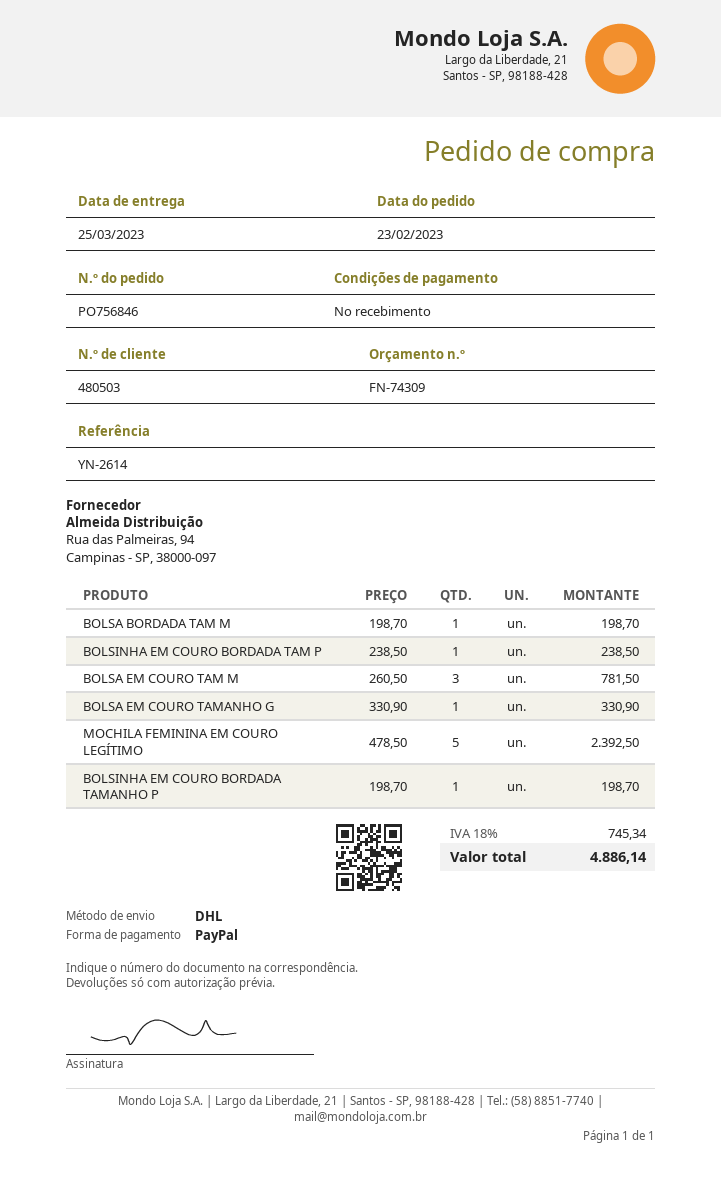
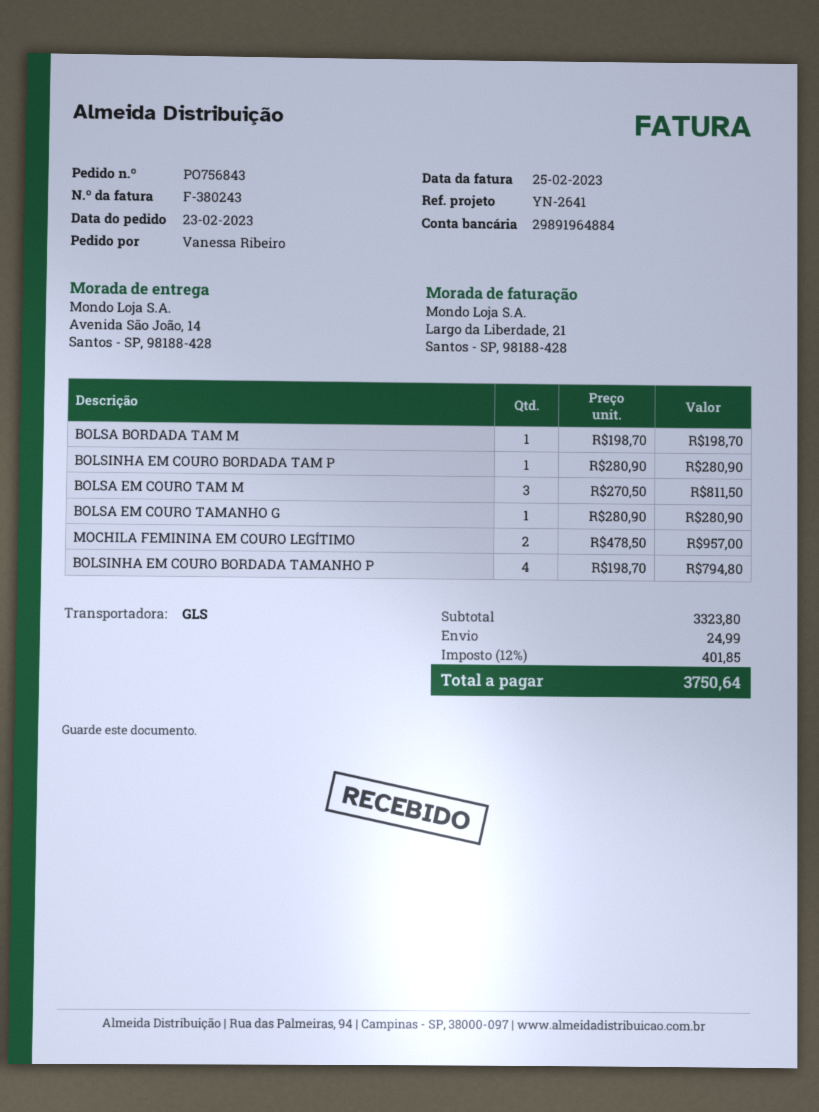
order number: PO756846 -> PO756843
reference: YN-2614 -> YN-2641
shipping method: DHL -> GLS
BOLSINHA EM COURO BORDADA TAM P: 1 x 238.50 = 238.50 -> 1 x 280.90 = 280.90
BOLSA EM COURO TAM M: 3 x 260.50 = 781.50 -> 3 x 270.50 = 811.50
BOLSA EM COURO TAMANHO G: 1 x 330.90 = 330.90 -> 1 x 280.90 = 280.90
MOCHILA FEMININA EM COURO LEGÍTIMO: 5 x 478.50 = 2392.50 -> 2 x 478.50 = 957.00
BOLSINHA EM COURO BORDADA TAMANHO P: 1 x 198.70 = 198.70 -> 4 x 198.70 = 794.80
shipping: none -> 24.99
tax: 18% = 745.34 -> 12% = 401.85
total: 4886.14 -> 3750.64

